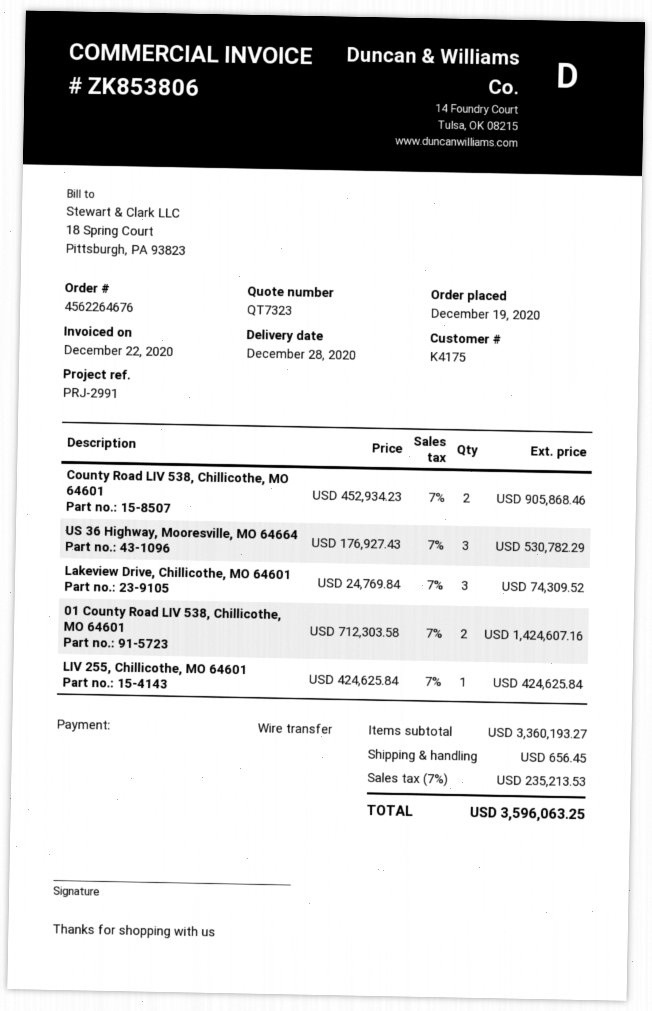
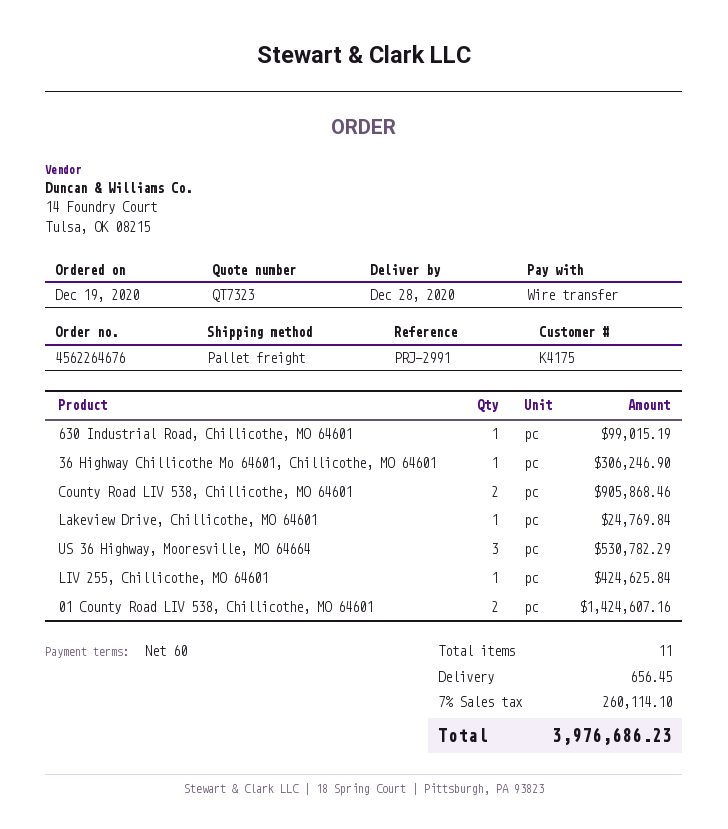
Lakeview Drive, Chillicothe, MO 64601: 3 for 74309.52 -> 1 for 24769.84
630 Industrial Road, Chillicothe, MO 64601: none -> 1 for 99015.19
36 Highway Chillicothe Mo 64601, Chillicothe, MO 64601: none -> 1 for 306246.90
tax: 7% = 235213.53 -> 7% = 260114.10
total: 3596063.25 -> 3976686.23

